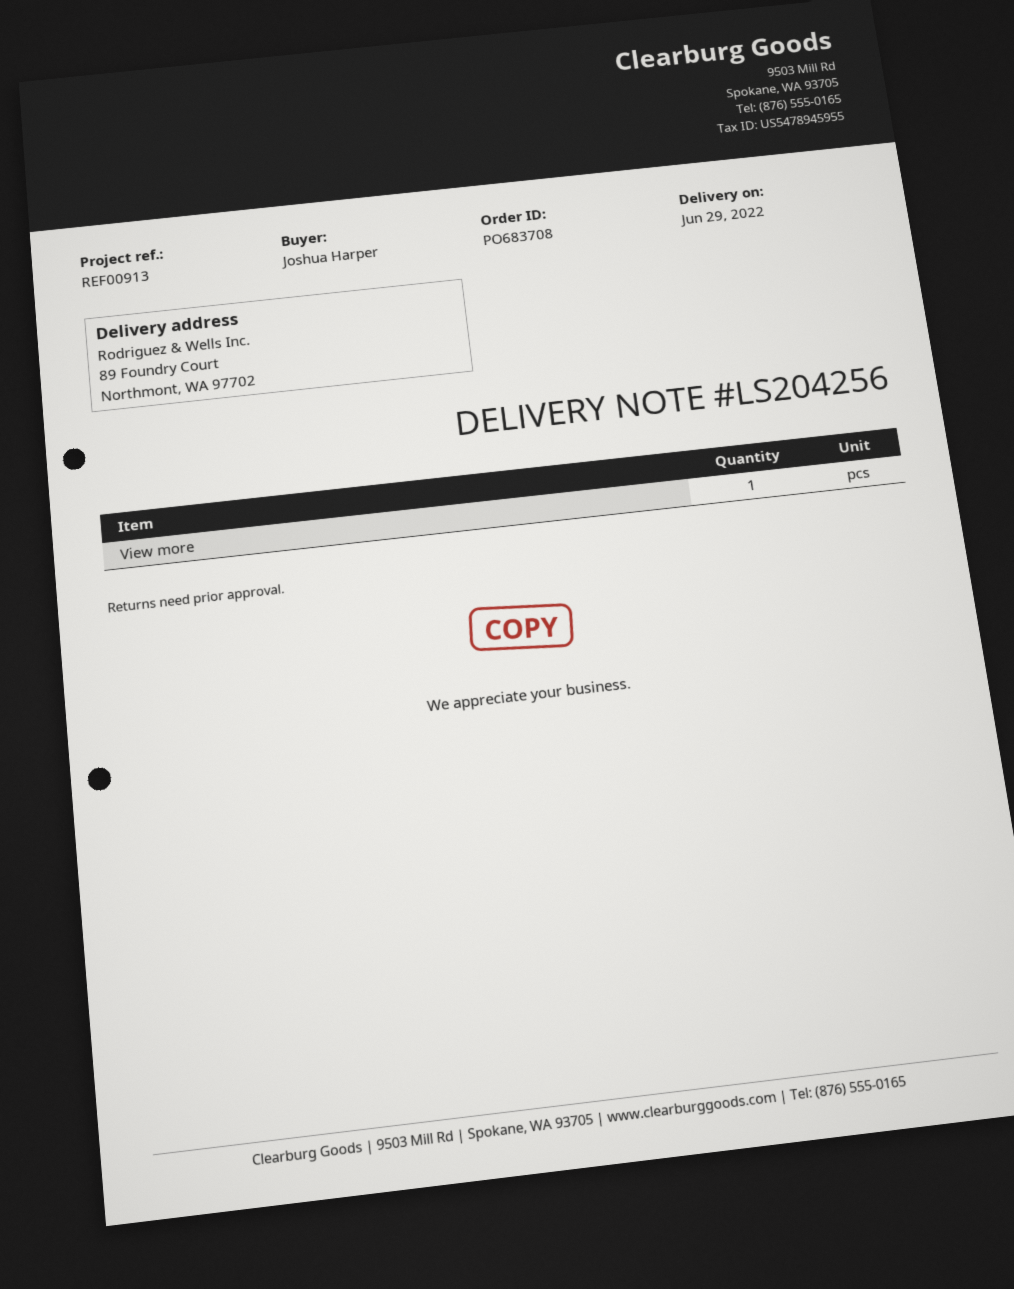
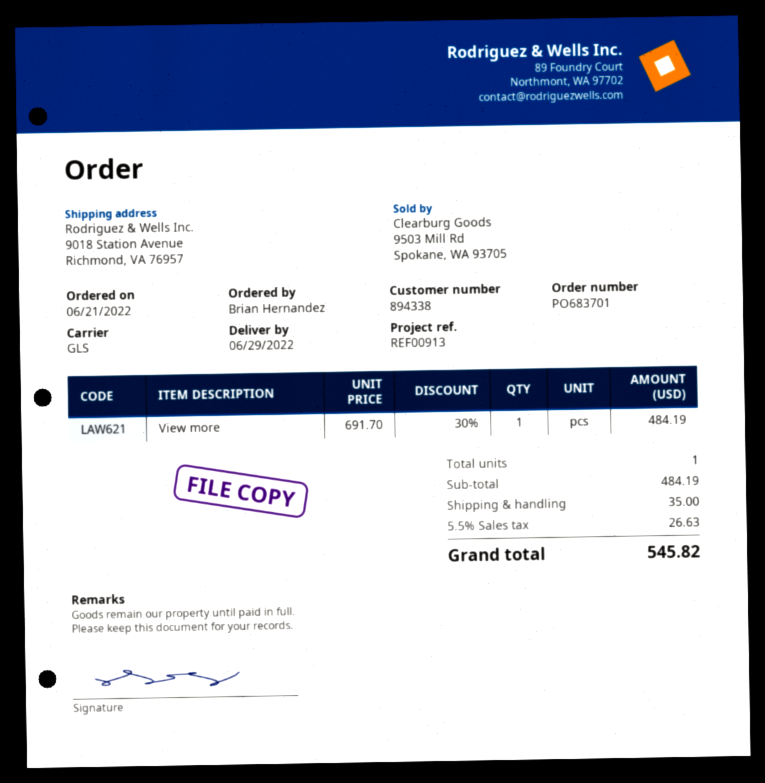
order number: PO683708 -> PO683701
ordered by: Joshua Harper -> Brian Hernandez
ship to: 89 Foundry Court, Northmont, WA 97702 -> 9018 Station Avenue, Richmond, VA 76957

